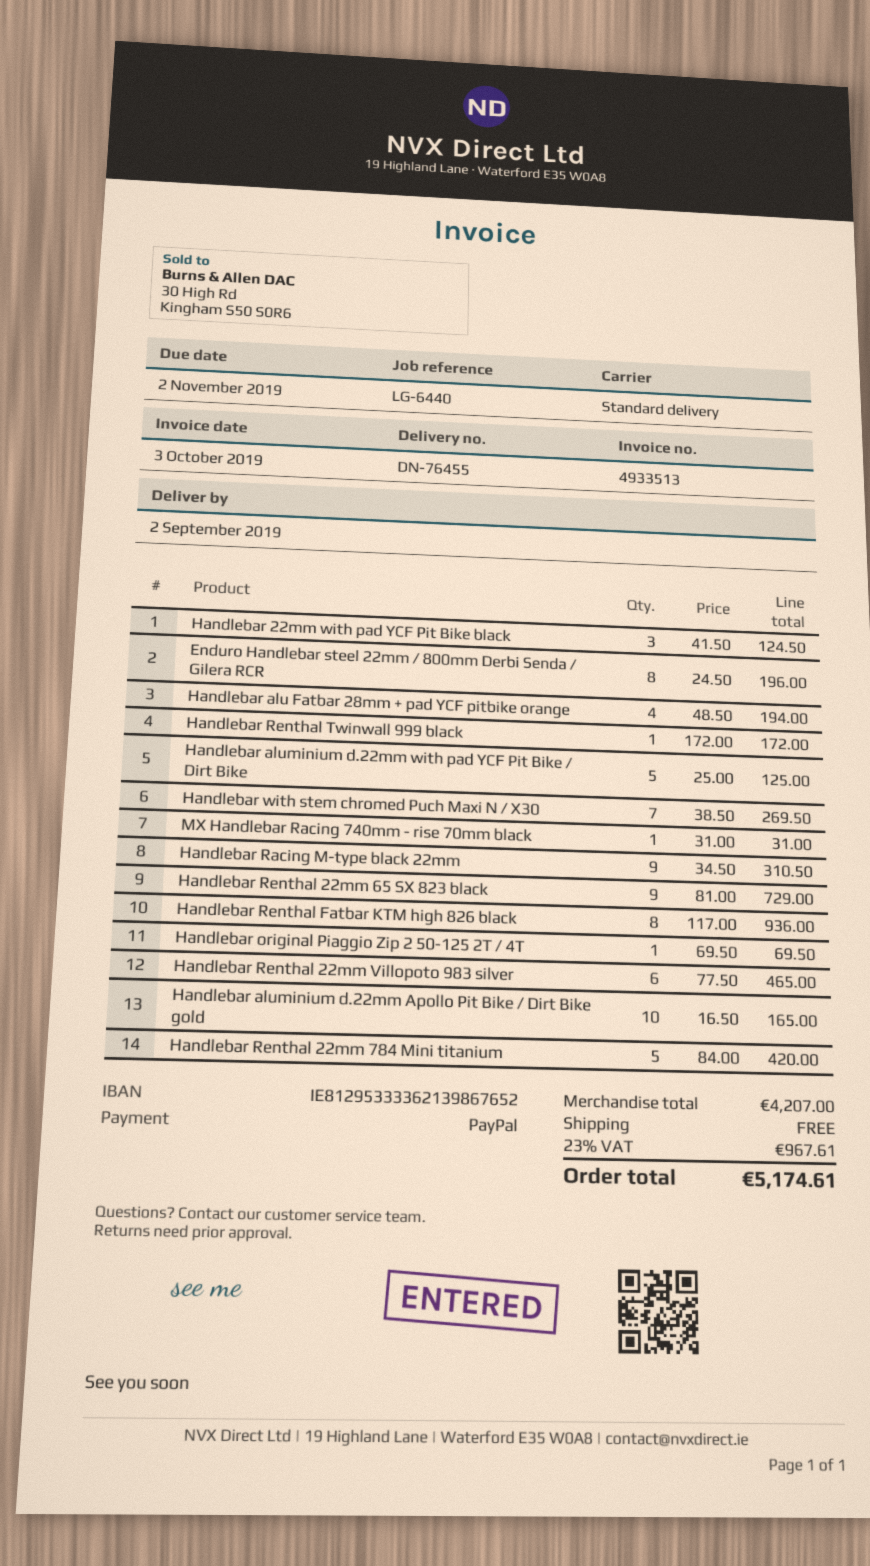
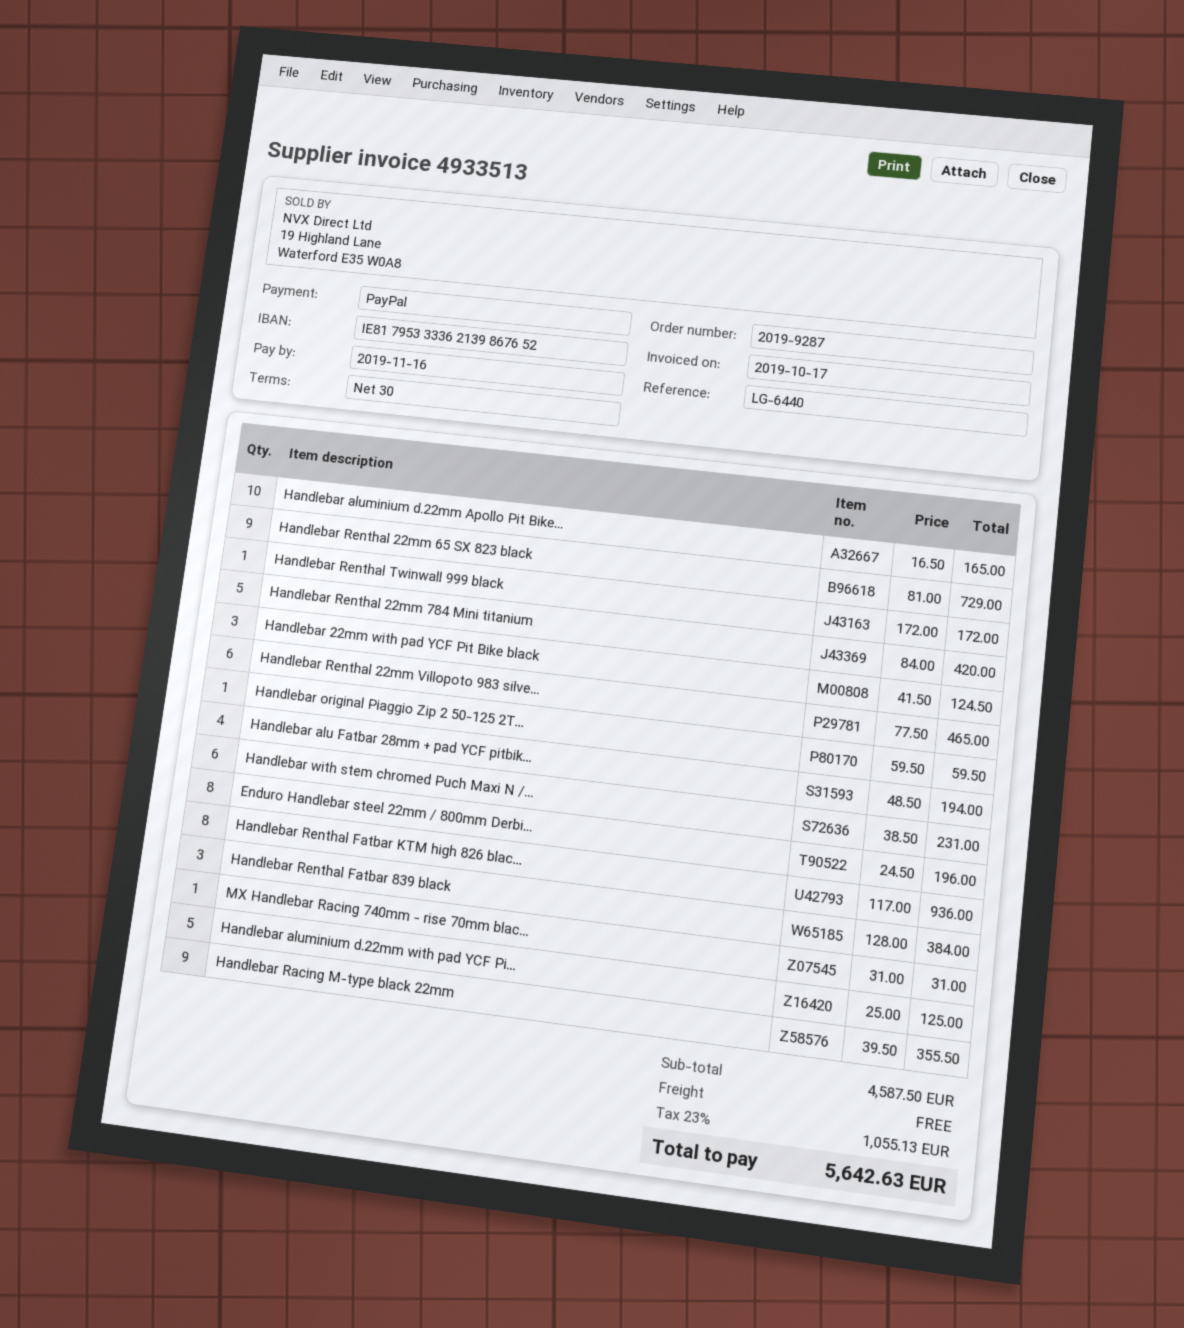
invoice date: 2019-10-03 -> 2019-10-17
due date: 2019-11-02 -> 2019-11-16
bank account: IE81295333362139867652 -> IE81795333362139867652
Handlebar with stem chromed Puch Maxi N / X30: 7 x 38.50 = 269.50 -> 6 x 38.50 = 231.00
Handlebar Racing M-type black 22mm: 9 x 34.50 = 310.50 -> 9 x 39.50 = 355.50
Handlebar original Piaggio Zip 2 50-125 2T / 4T: 1 x 69.50 = 69.50 -> 1 x 59.50 = 59.50
Handlebar Renthal Fatbar 839 black: none -> 3 x 128.00 = 384.00
subtotal: 4207.00 -> 4587.50
tax: 23% = 967.61 -> 23% = 1055.13
total: 5174.61 -> 5642.63

